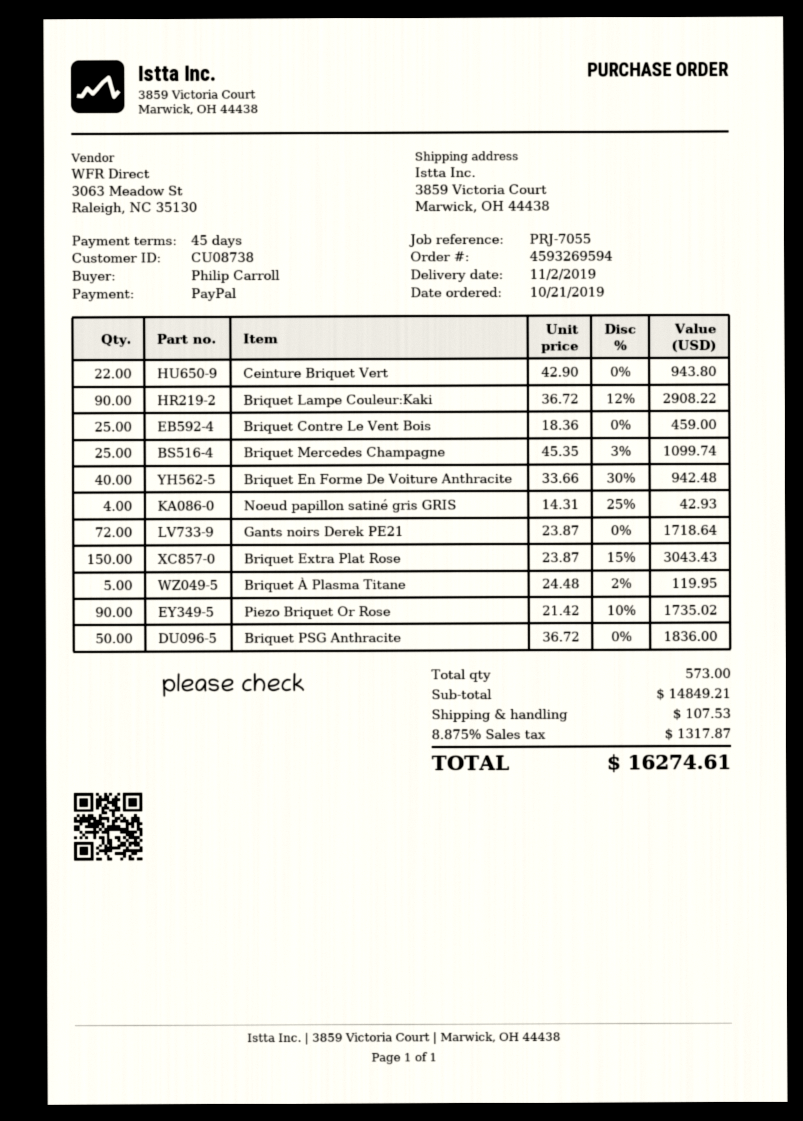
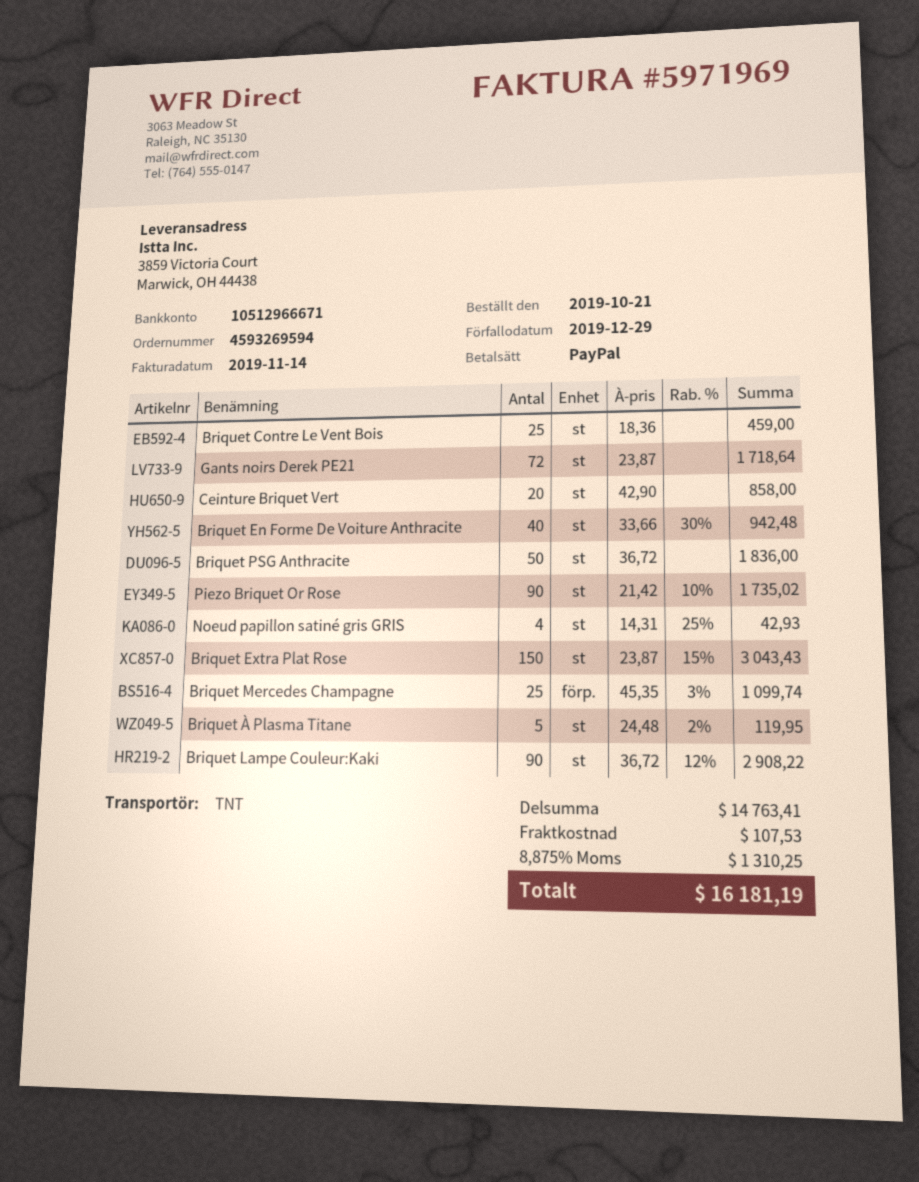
Ceinture Briquet Vert: 22 x 42.90 = 943.80 -> 20 x 42.90 = 858.00
subtotal: 14849.21 -> 14763.41
tax: 8.875% = 1317.87 -> 8.875% = 1310.25
total: 16274.61 -> 16181.19

